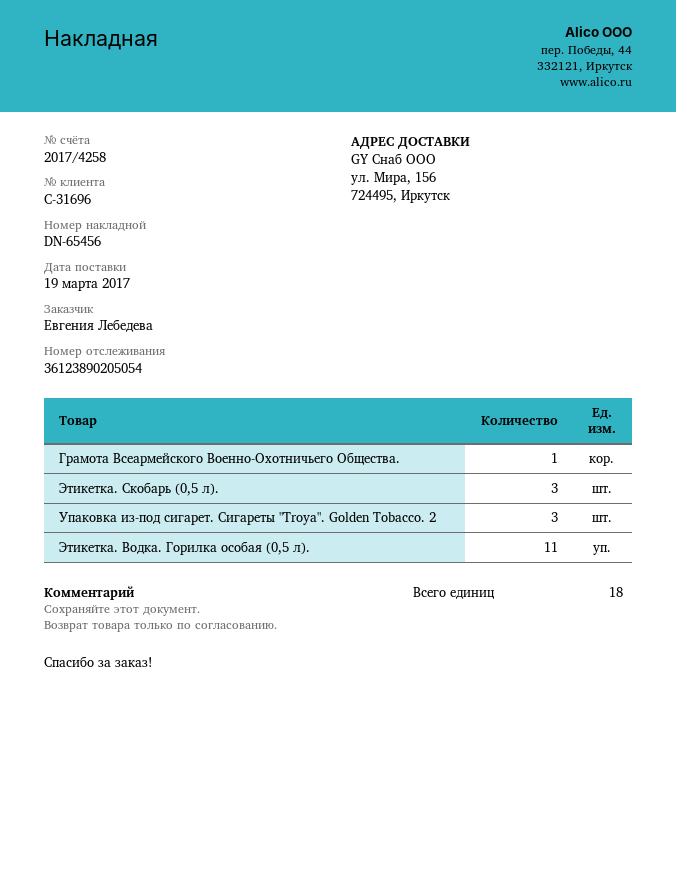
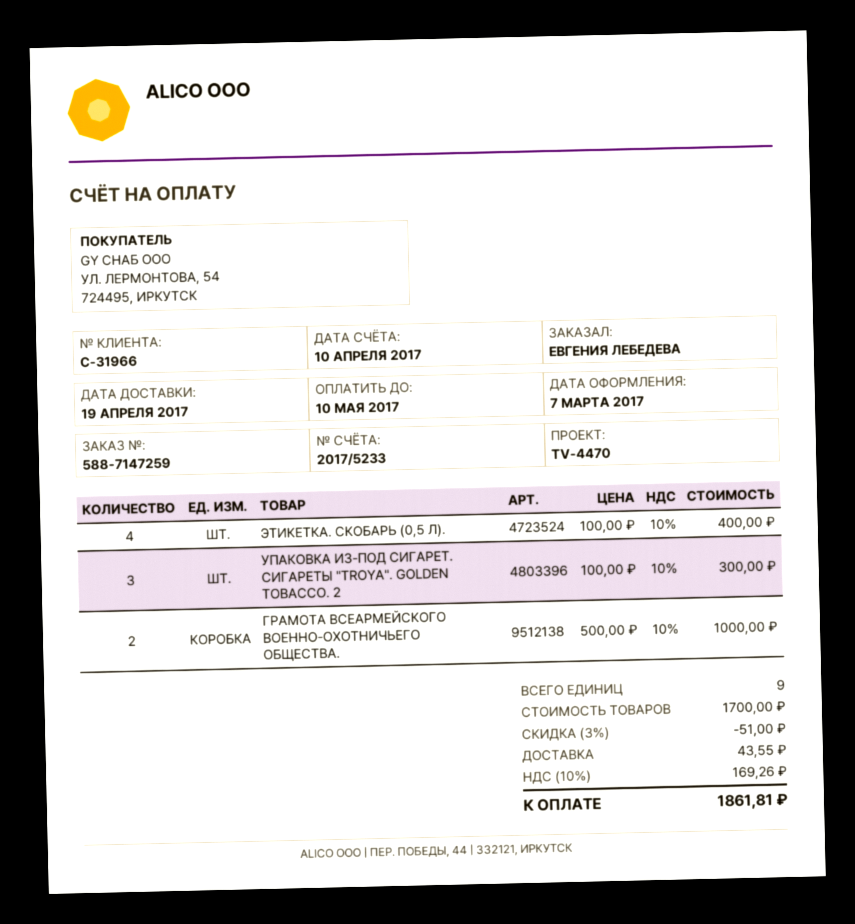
delivery date: 2017-03-19 -> 2017-04-19
invoice number: 2017/4258 -> 2017/5233
customer number: C-31696 -> C-31966
Грамота Всеармейского Военно-Охотничьего Общества.: 1 -> 2
Этикетка. Скобарь (0,5 л).: 3 -> 4
Этикетка. Водка. Горилка особая (0,5 л).: 11 -> none
total quantity: 18 -> 9

